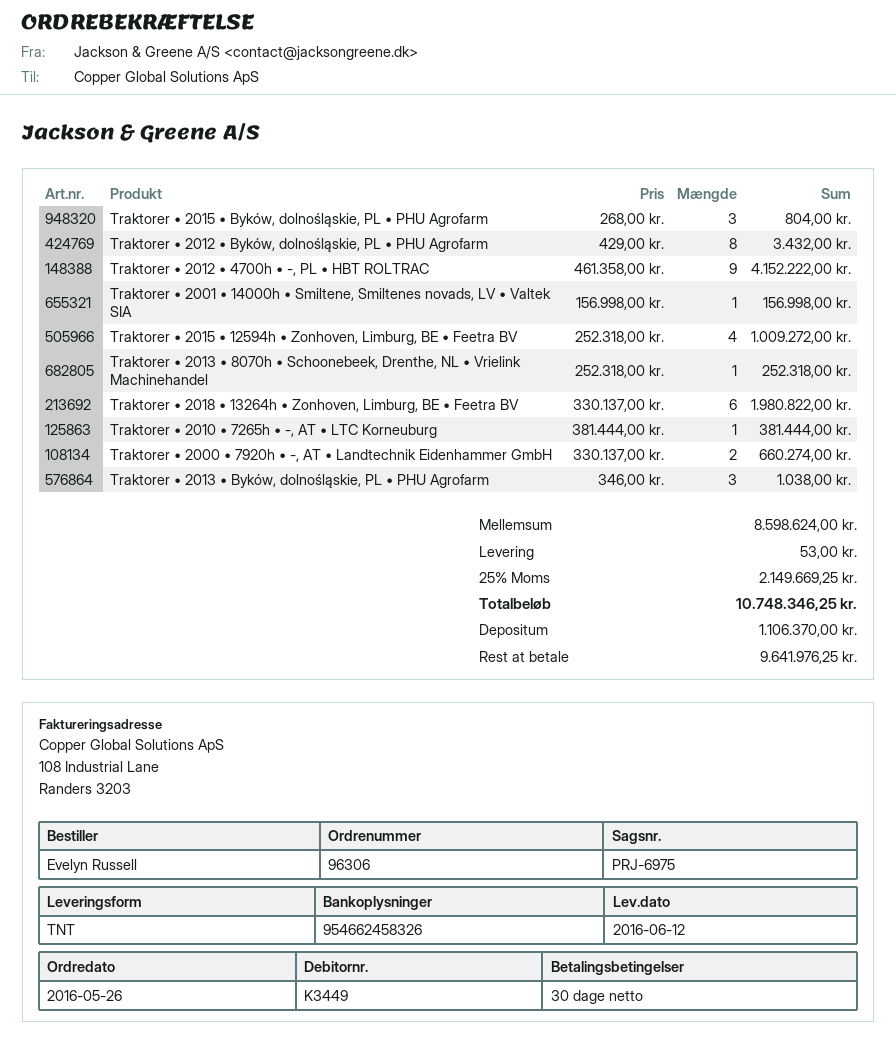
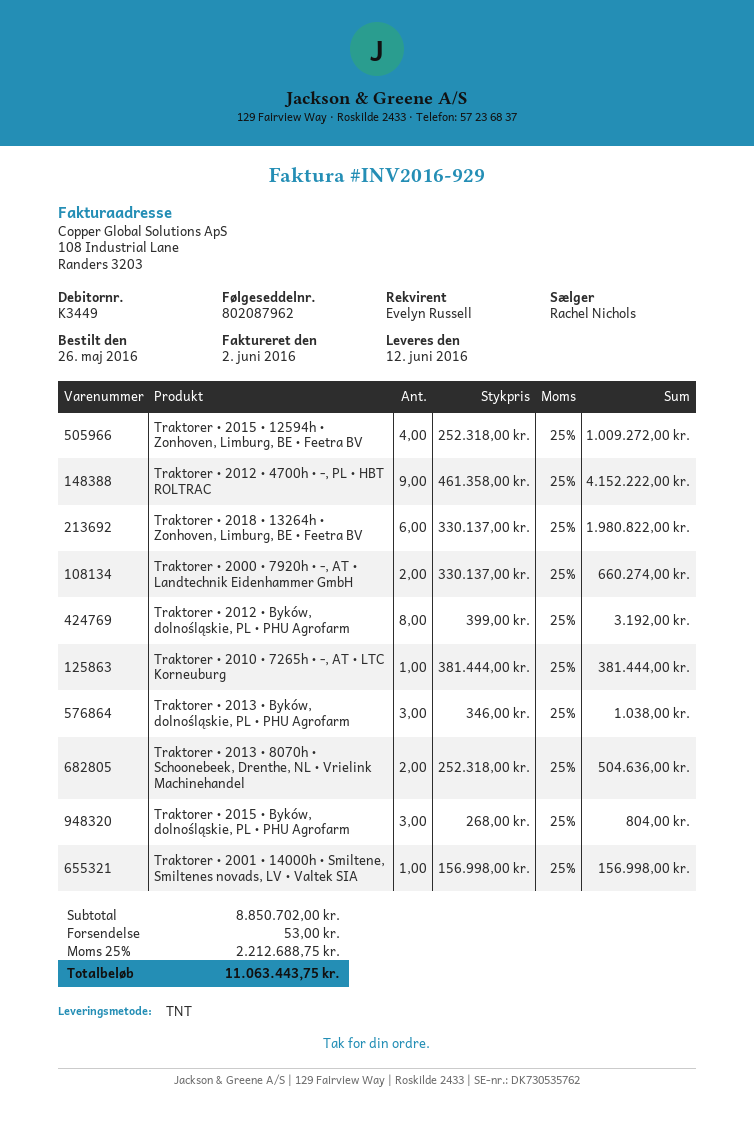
Traktorer • 2012 • Byków, dolnośląskie, PL • PHU Agrofarm: 8 x 429.00 = 3432.00 -> 8 x 399.00 = 3192.00
Traktorer • 2013 • 8070h • Schoonebeek, Drenthe, NL • Vrielink Machinehandel: 1 x 252318.00 = 252318.00 -> 2 x 252318.00 = 504636.00
subtotal: 8598624.00 -> 8850702.00
tax: 25% = 2149669.25 -> 25% = 2212688.75
total: 10748346.25 -> 11063443.75

